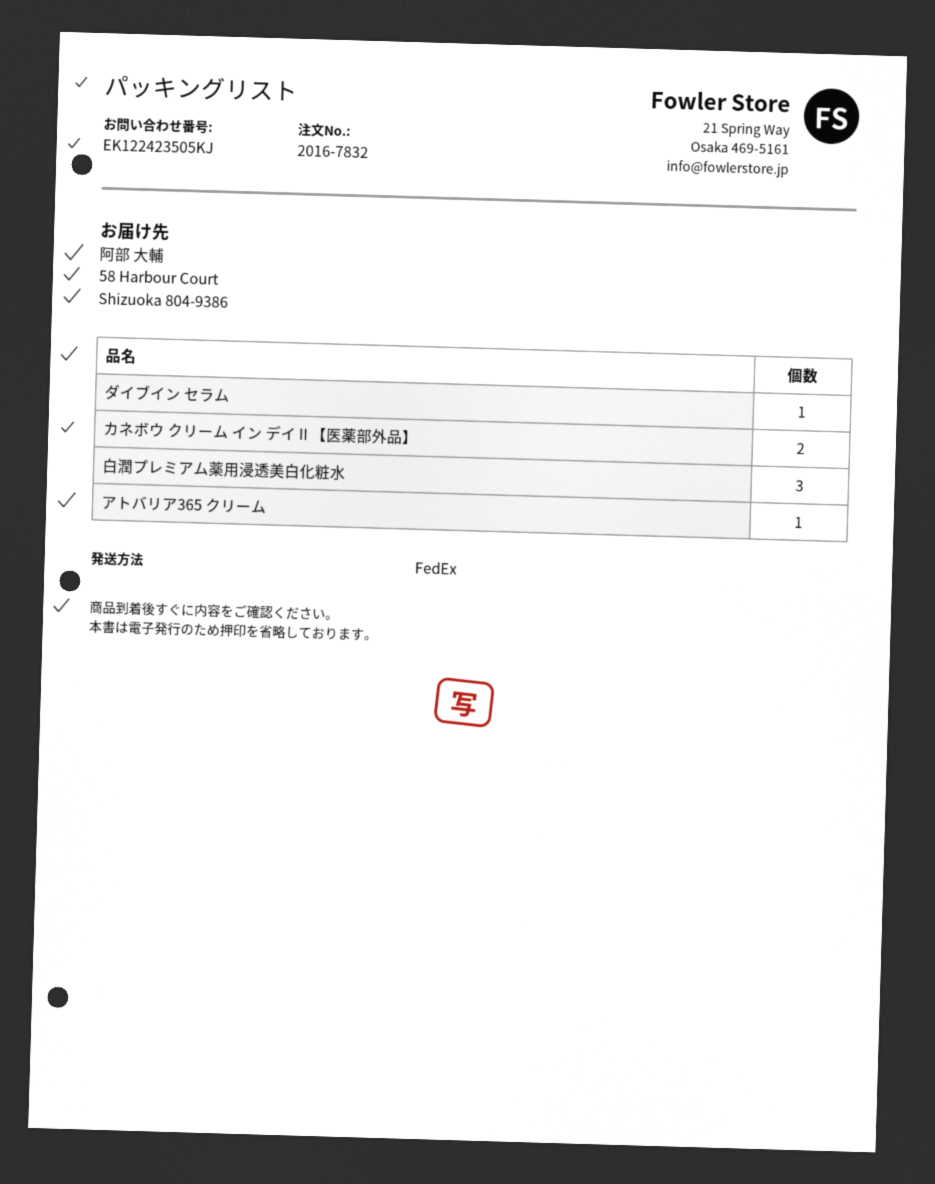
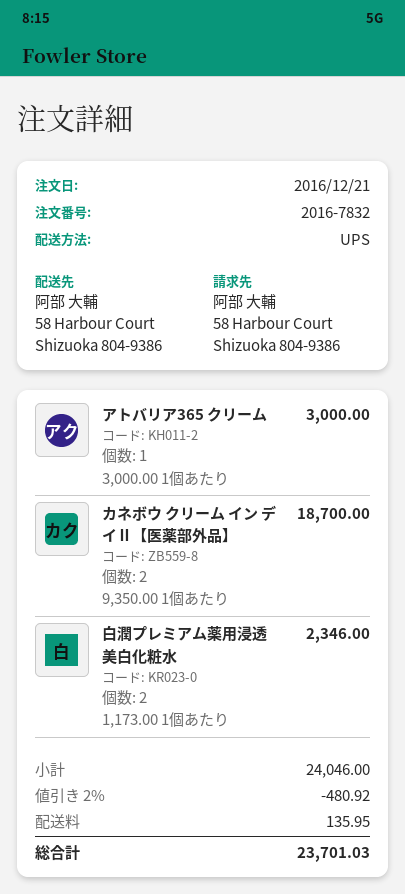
shipping method: FedEx -> UPS
ダイブイン セラム: 1 -> none
白潤プレミアム薬用浸透美白化粧水: 3 -> 2

